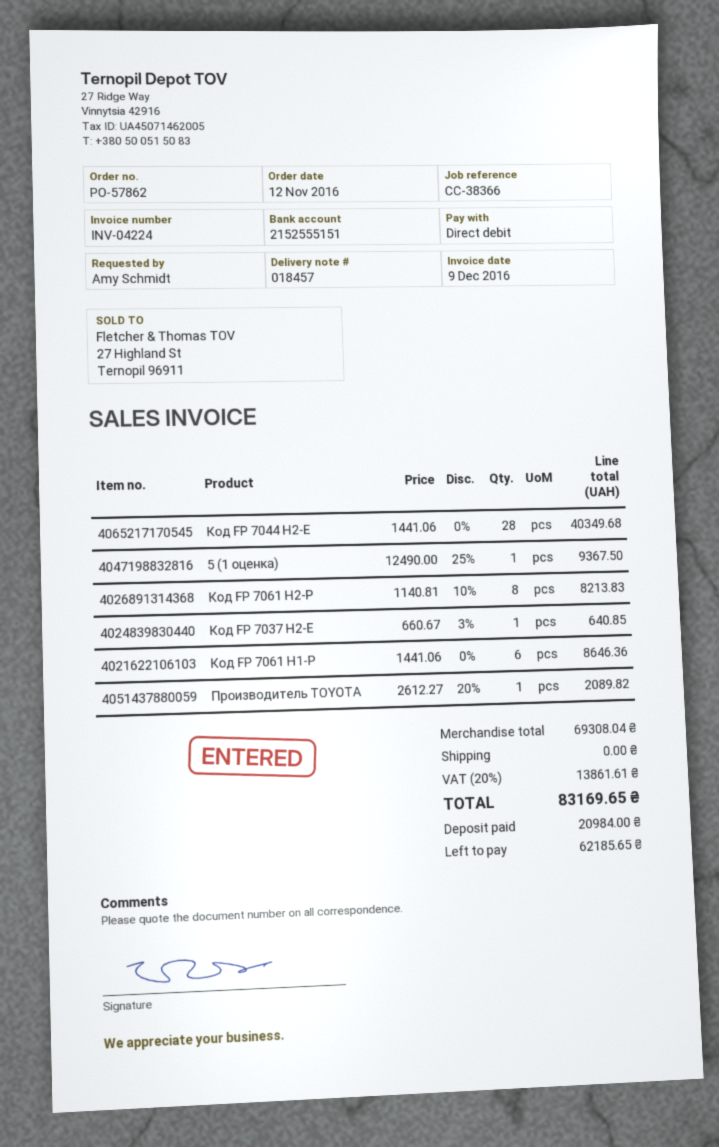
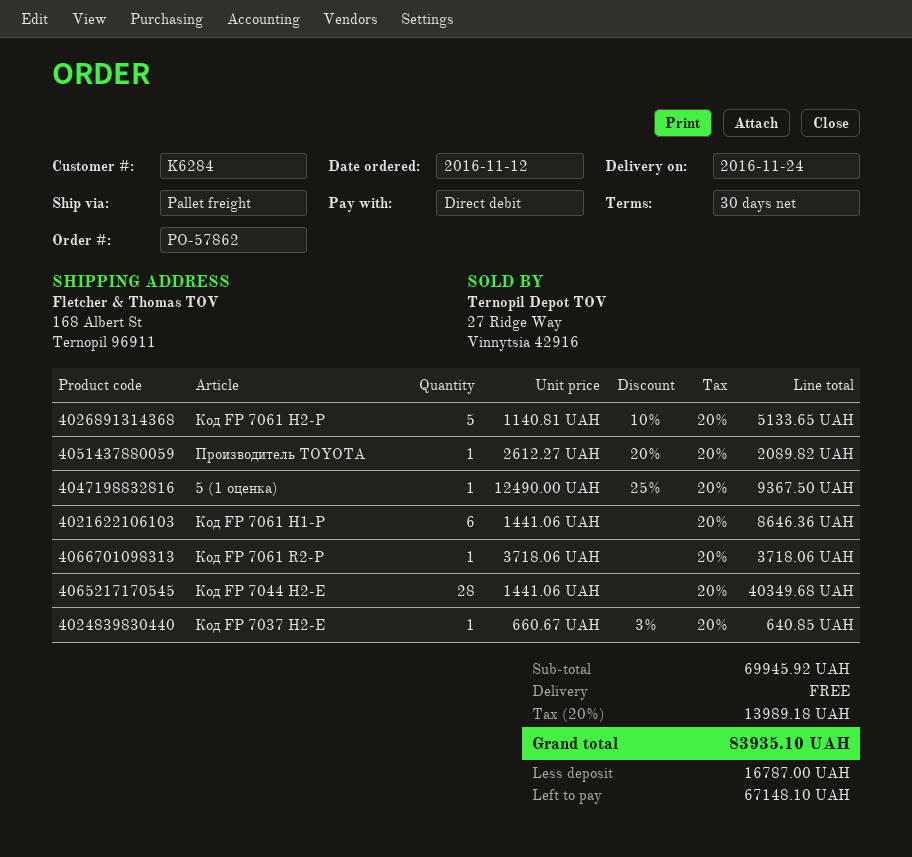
Код FP 7061 H2-P: 8 x 1140.81 - 10% = 8213.83 -> 5 x 1140.81 - 10% = 5133.65
Код FP 7061 R2-P: none -> 1 x 3718.06 = 3718.06
subtotal: 69308.04 -> 69945.92
tax: 20% = 13861.61 -> 20% = 13989.18
total: 83169.65 -> 83935.10
deposit: 20984.00 -> 16787.00
balance: 62185.65 -> 67148.10

